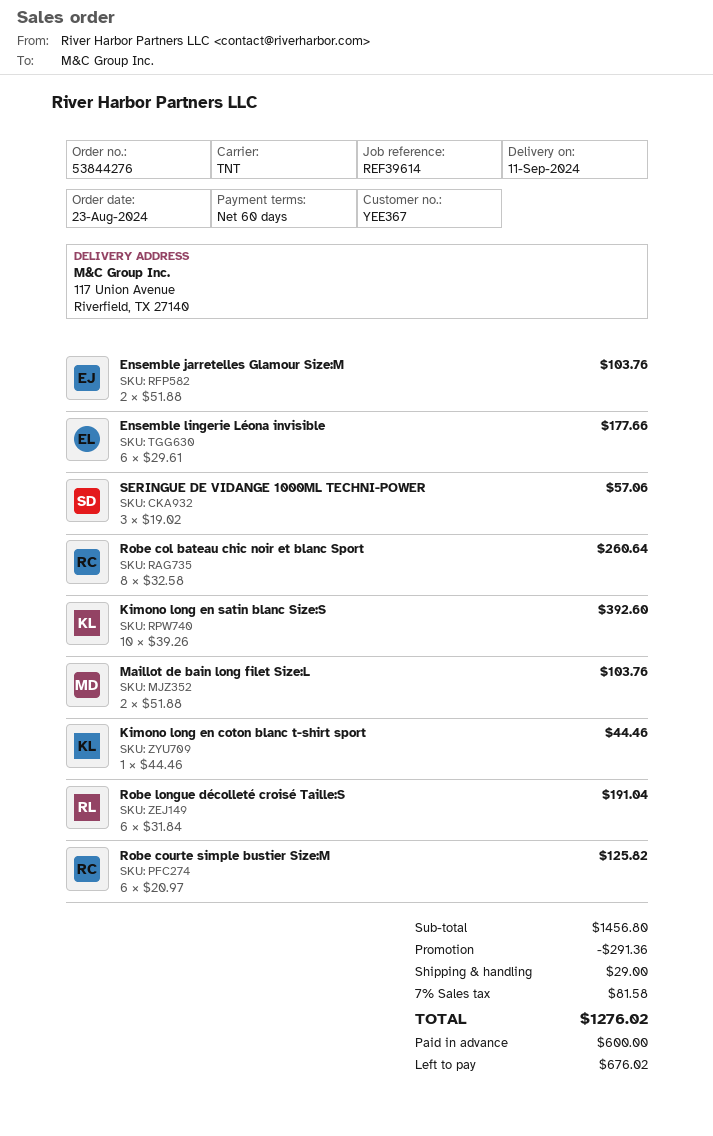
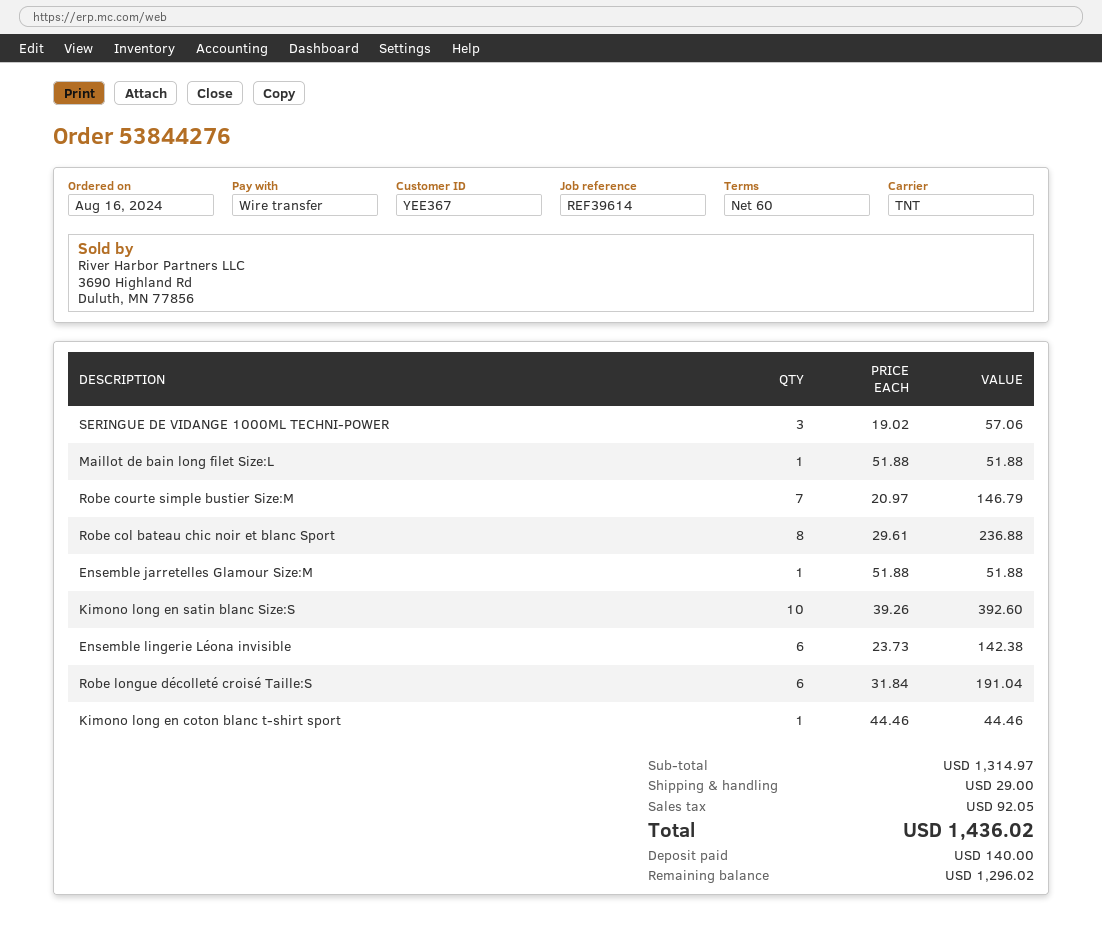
order date: 2024-08-23 -> 2024-08-16
Ensemble jarretelles Glamour Size:M: 2 x 51.88 = 103.76 -> 1 x 51.88 = 51.88
Ensemble lingerie Léona invisible: 6 x 29.61 = 177.66 -> 6 x 23.73 = 142.38
Robe col bateau chic noir et blanc Sport: 8 x 32.58 = 260.64 -> 8 x 29.61 = 236.88
Maillot de bain long filet Size:L: 2 x 51.88 = 103.76 -> 1 x 51.88 = 51.88
Robe courte simple bustier Size:M: 6 x 20.97 = 125.82 -> 7 x 20.97 = 146.79
subtotal: 1456.80 -> 1314.97
discount: 291.36 -> none
tax: 81.58 -> 92.05
total: 1276.02 -> 1436.02
deposit: 600.00 -> 140.00
balance: 676.02 -> 1296.02

